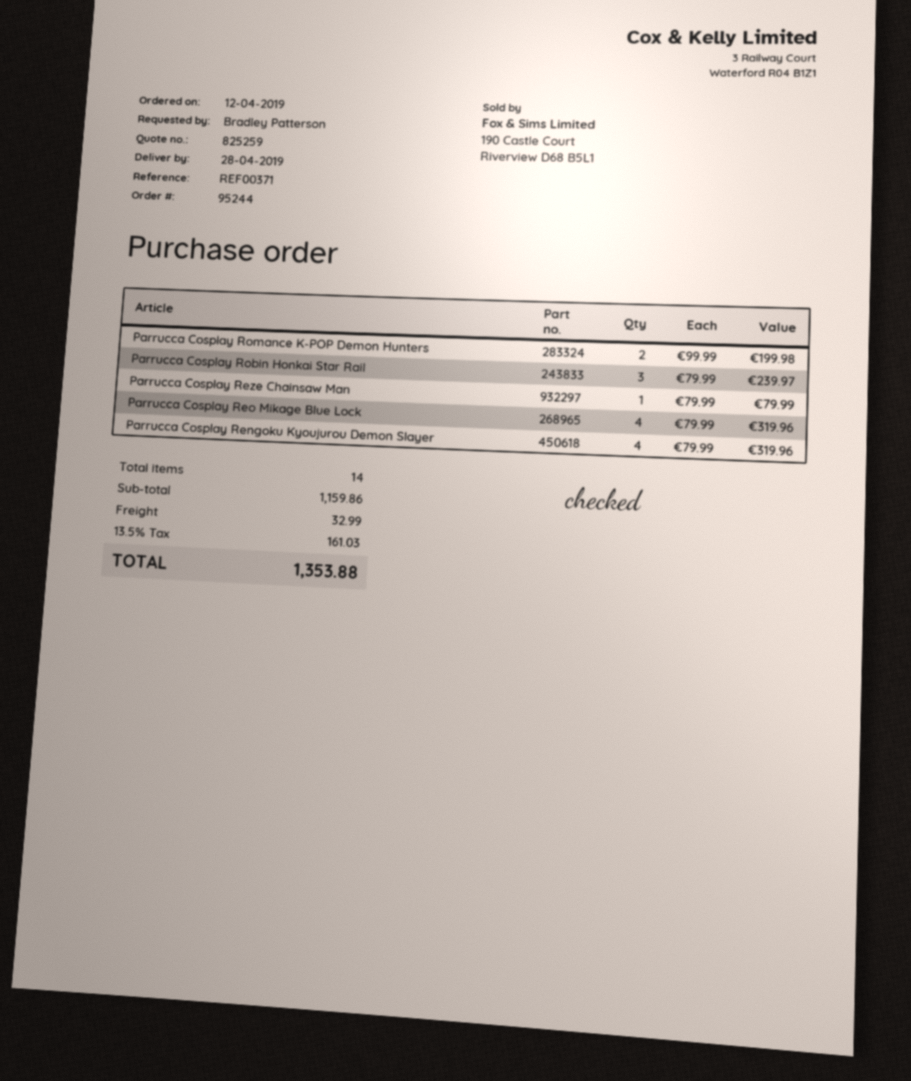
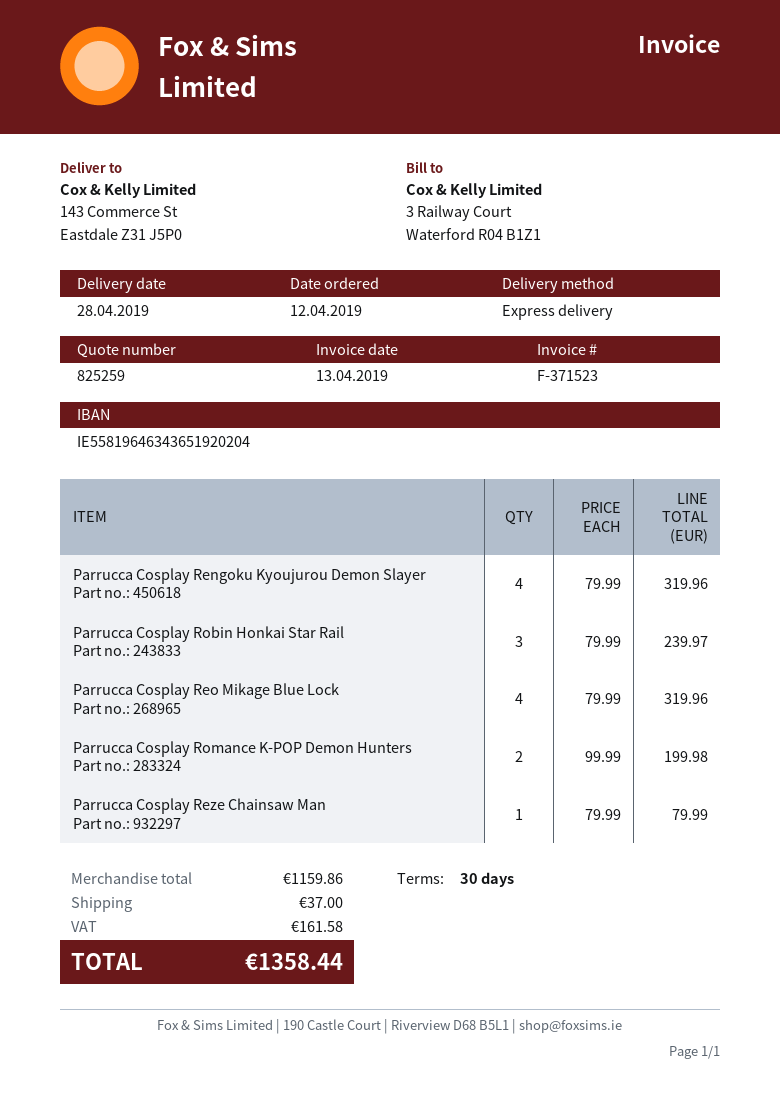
shipping: 32.99 -> 37.00
tax: 161.03 -> 161.58
total: 1353.88 -> 1358.44

